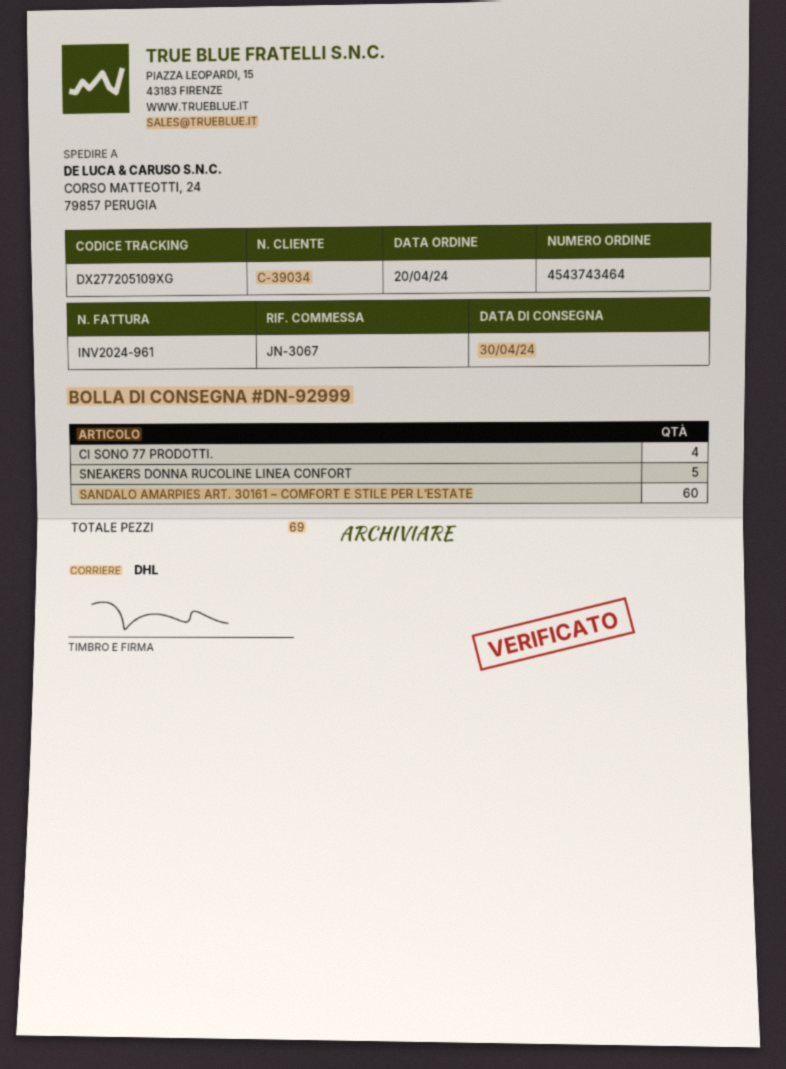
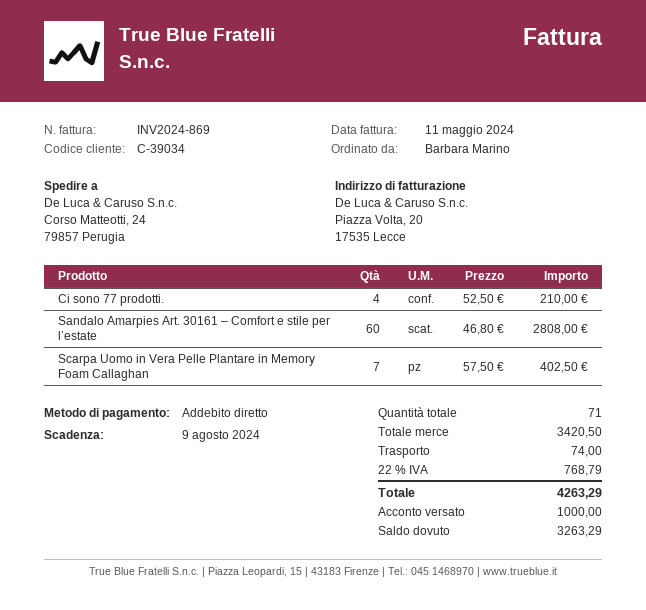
invoice number: INV2024-961 -> INV2024-869
SNEAKERS DONNA RUCOLINE LINEA CONFORT: 5 -> none
Scarpa Uomo in Vera Pelle Plantare in Memory Foam Callaghan: none -> 7
total quantity: 69 -> 71

